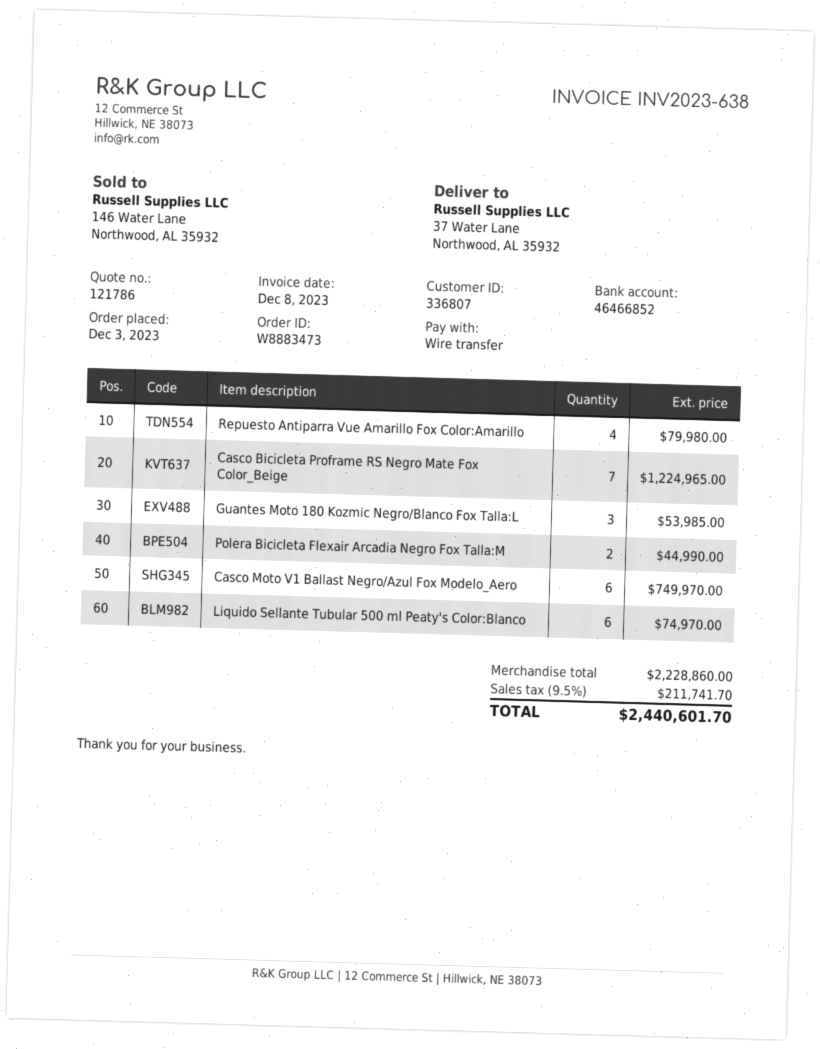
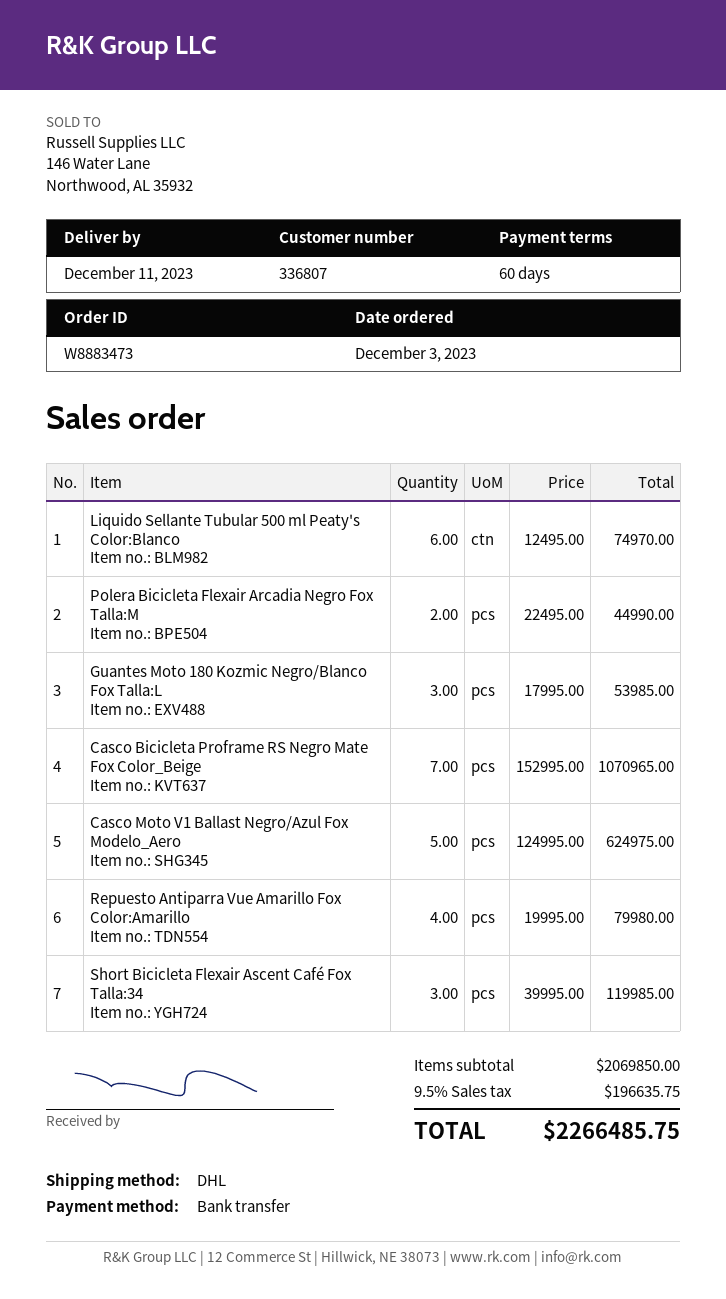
Casco Bicicleta Proframe RS Negro Mate Fox Color_Beige: 7 for 1224965.00 -> 7 for 1070965.00
Casco Moto V1 Ballast Negro/Azul Fox Modelo_Aero: 6 for 749970.00 -> 5 for 624975.00
Short Bicicleta Flexair Ascent Café Fox Talla:34: none -> 3 for 119985.00
subtotal: 2228860.00 -> 2069850.00
tax: 9.5% = 211741.70 -> 9.5% = 196635.75
total: 2440601.70 -> 2266485.75

